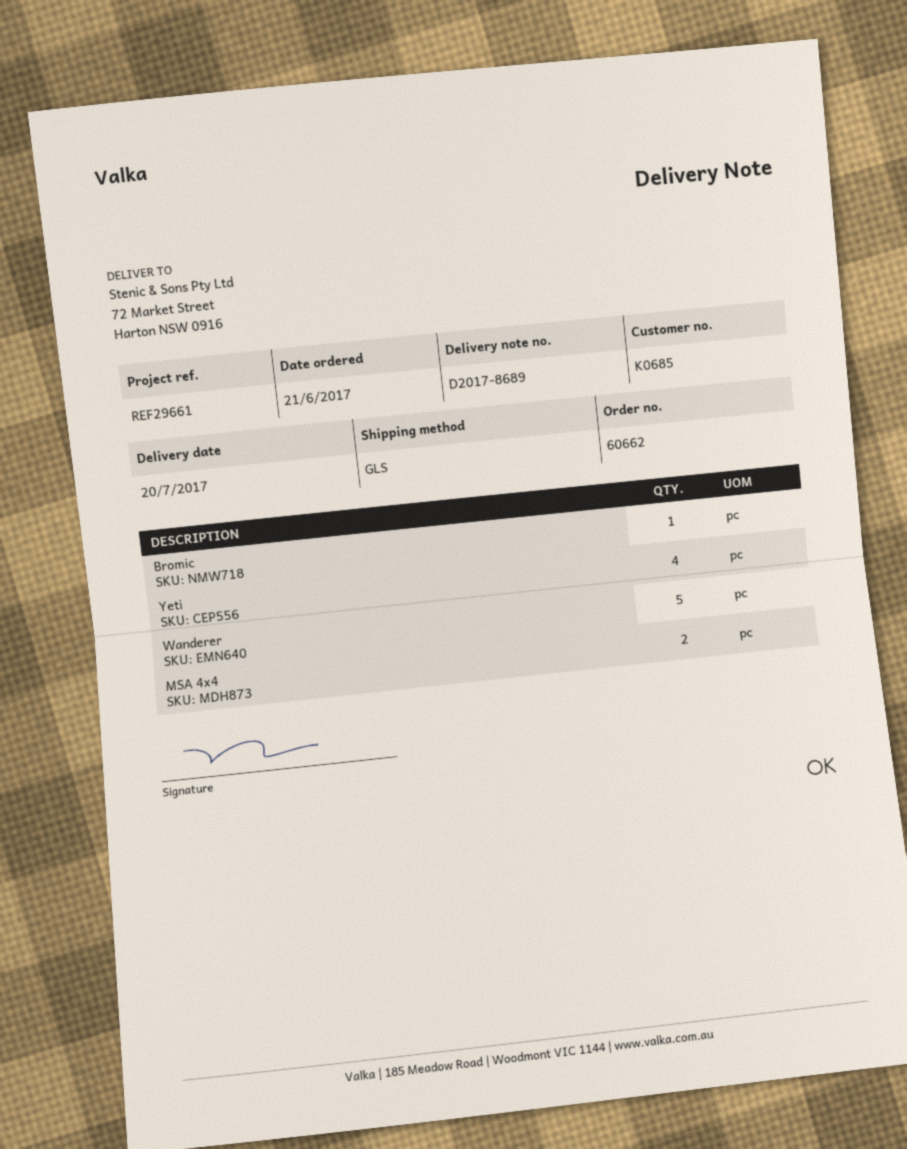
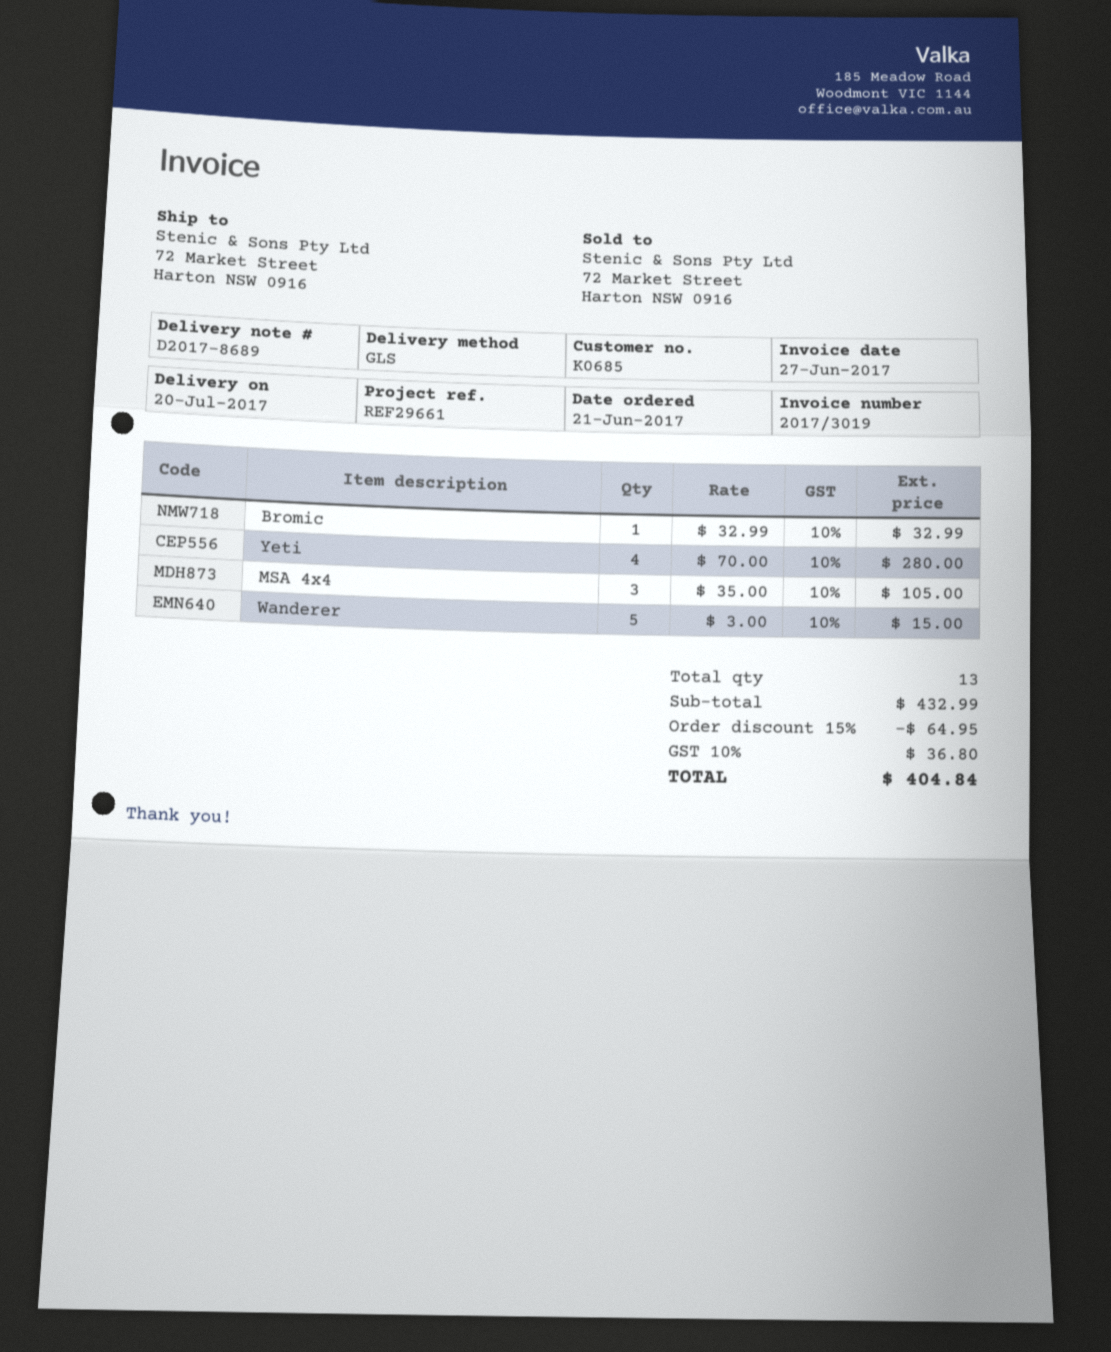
MSA 4x4: 2 -> 3

